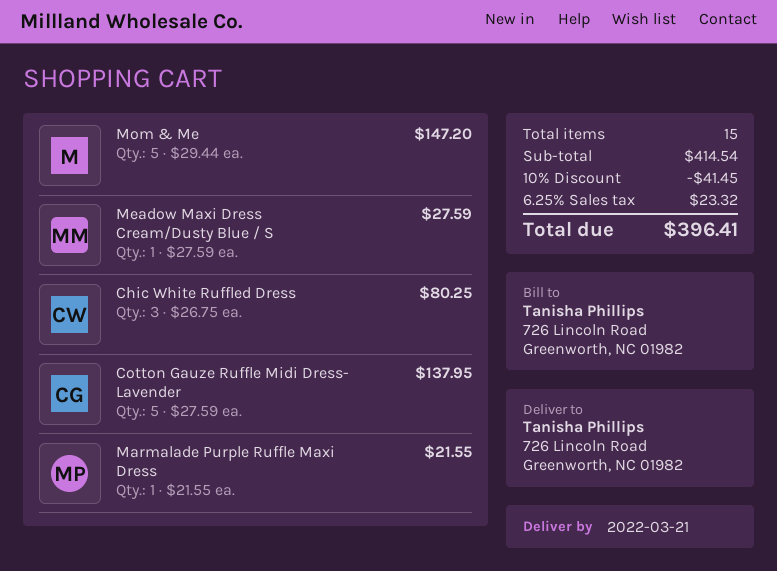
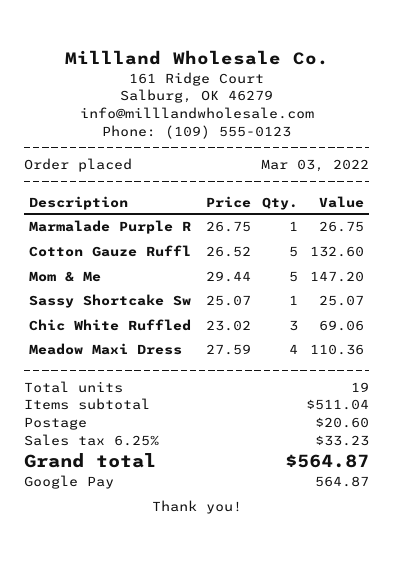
Meadow Maxi Dress Cream/Dusty Blue / S: 1 x 27.59 = 27.59 -> 4 x 27.59 = 110.36
Chic White Ruffled Dress: 3 x 26.75 = 80.25 -> 3 x 23.02 = 69.06
Cotton Gauze Ruffle Midi Dress- Lavender: 5 x 27.59 = 137.95 -> 5 x 26.52 = 132.60
Marmalade Purple Ruffle Maxi Dress: 1 x 21.55 = 21.55 -> 1 x 26.75 = 26.75
Sassy Shortcake Sw: none -> 1 x 25.07 = 25.07
total quantity: 15 -> 19
subtotal: 414.54 -> 511.04
discount: 10% = 41.45 -> none
shipping: none -> 20.60
tax: 6.25% = 23.32 -> 6.25% = 33.23
total: 396.41 -> 564.87

